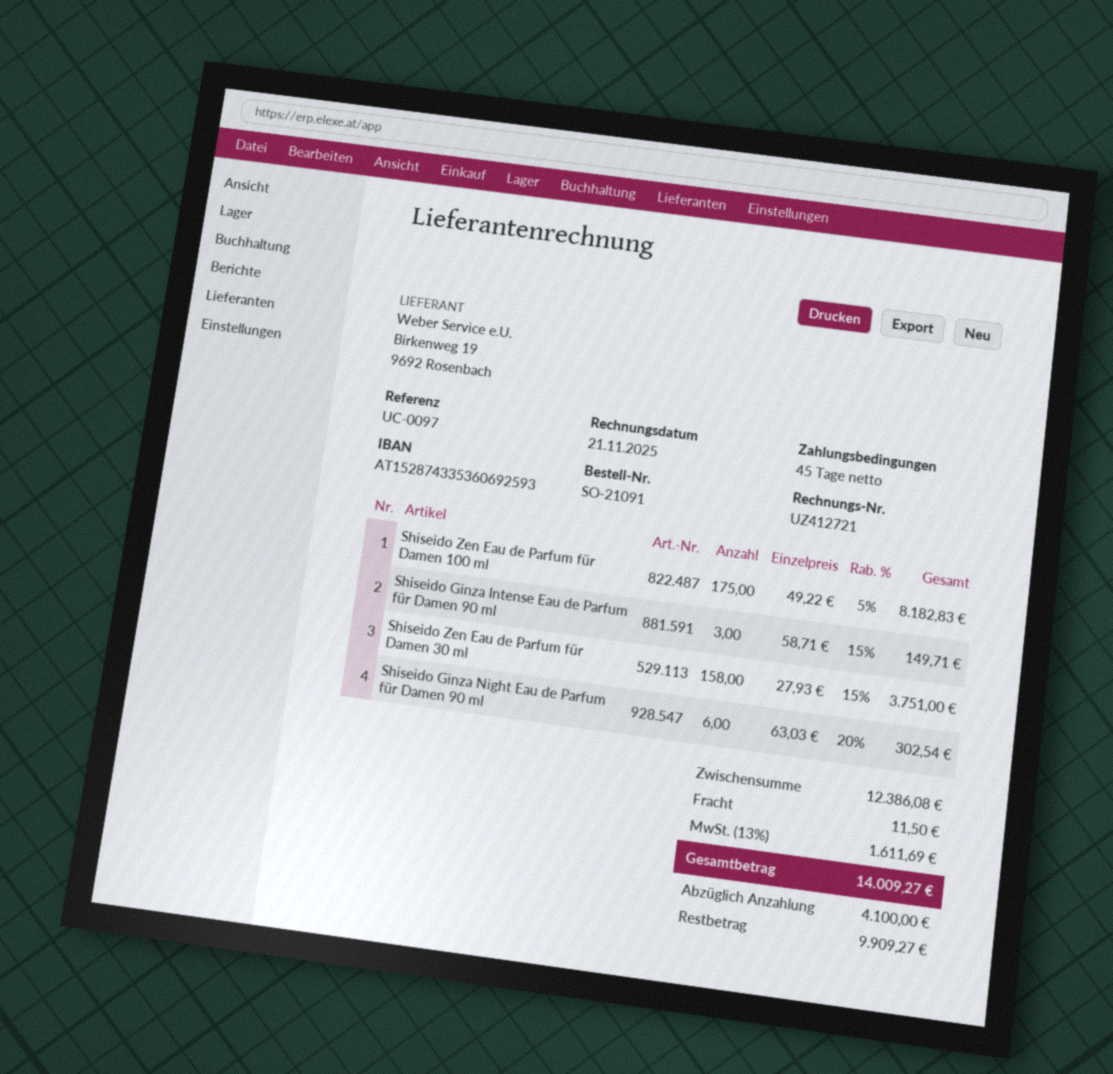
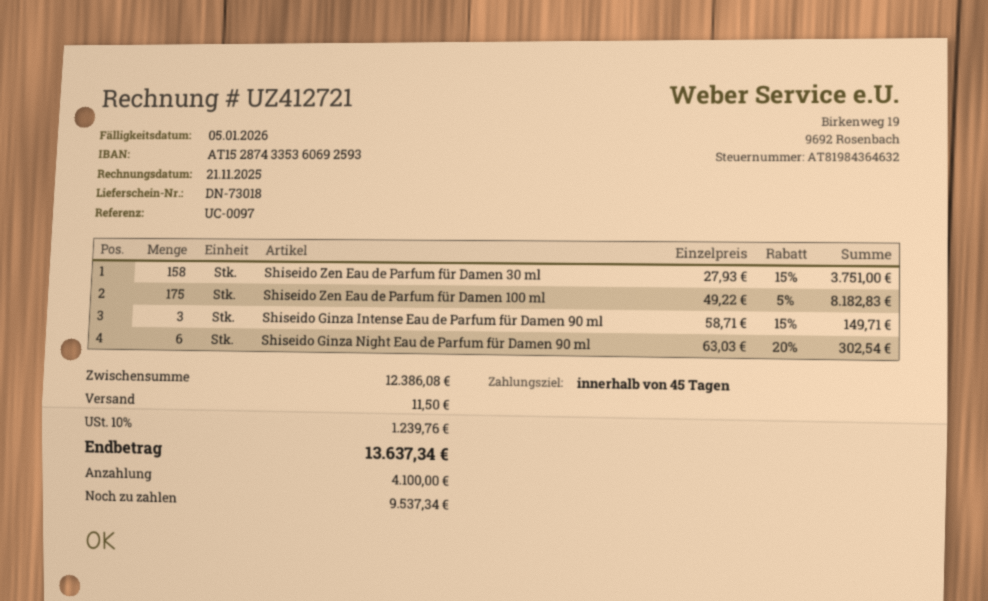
tax: 13% = 1611.69 -> 10% = 1239.76
total: 14009.27 -> 13637.34
balance: 9909.27 -> 9537.34

